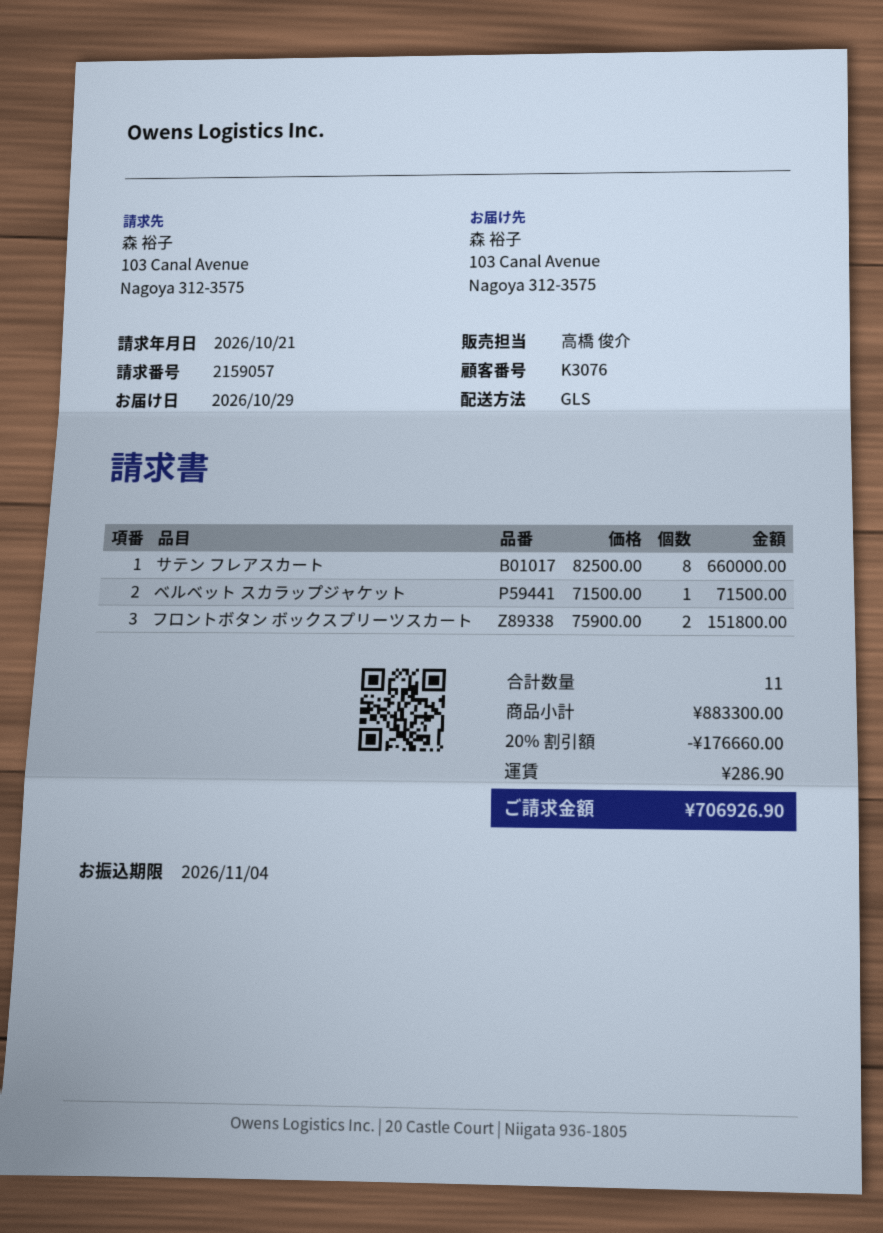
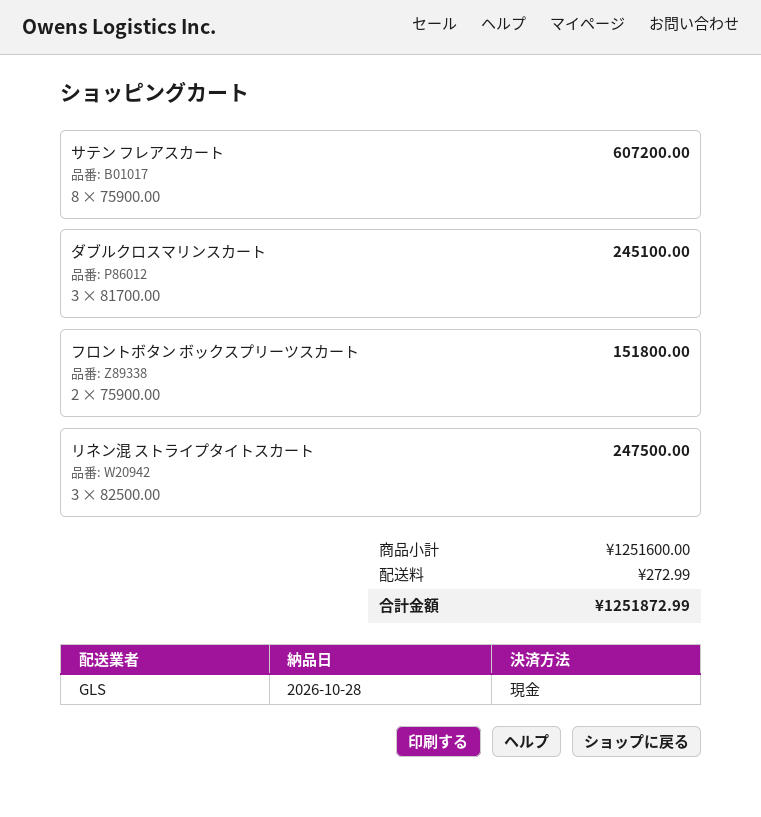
delivery date: 2026-10-29 -> 2026-10-28
サテン フレアスカート: 8 x 82500.00 = 660000.00 -> 8 x 75900.00 = 607200.00
ベルベット スカラップジャケット: 1 x 71500.00 = 71500.00 -> none
ダブルクロスマリンスカート: none -> 3 x 81700.00 = 245100.00
リネン混 ストライプタイトスカート: none -> 3 x 82500.00 = 247500.00
subtotal: 883300.00 -> 1251600.00
discount: 20% = 176660.00 -> none
shipping: 286.90 -> 272.99
total: 706926.90 -> 1251872.99

